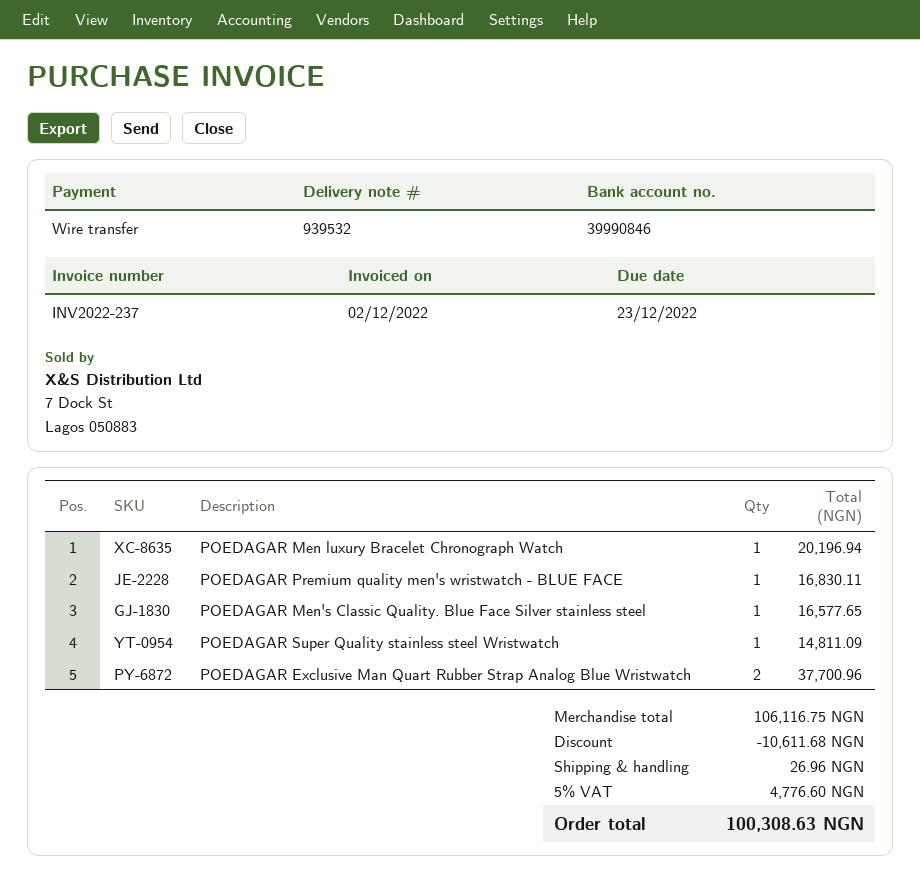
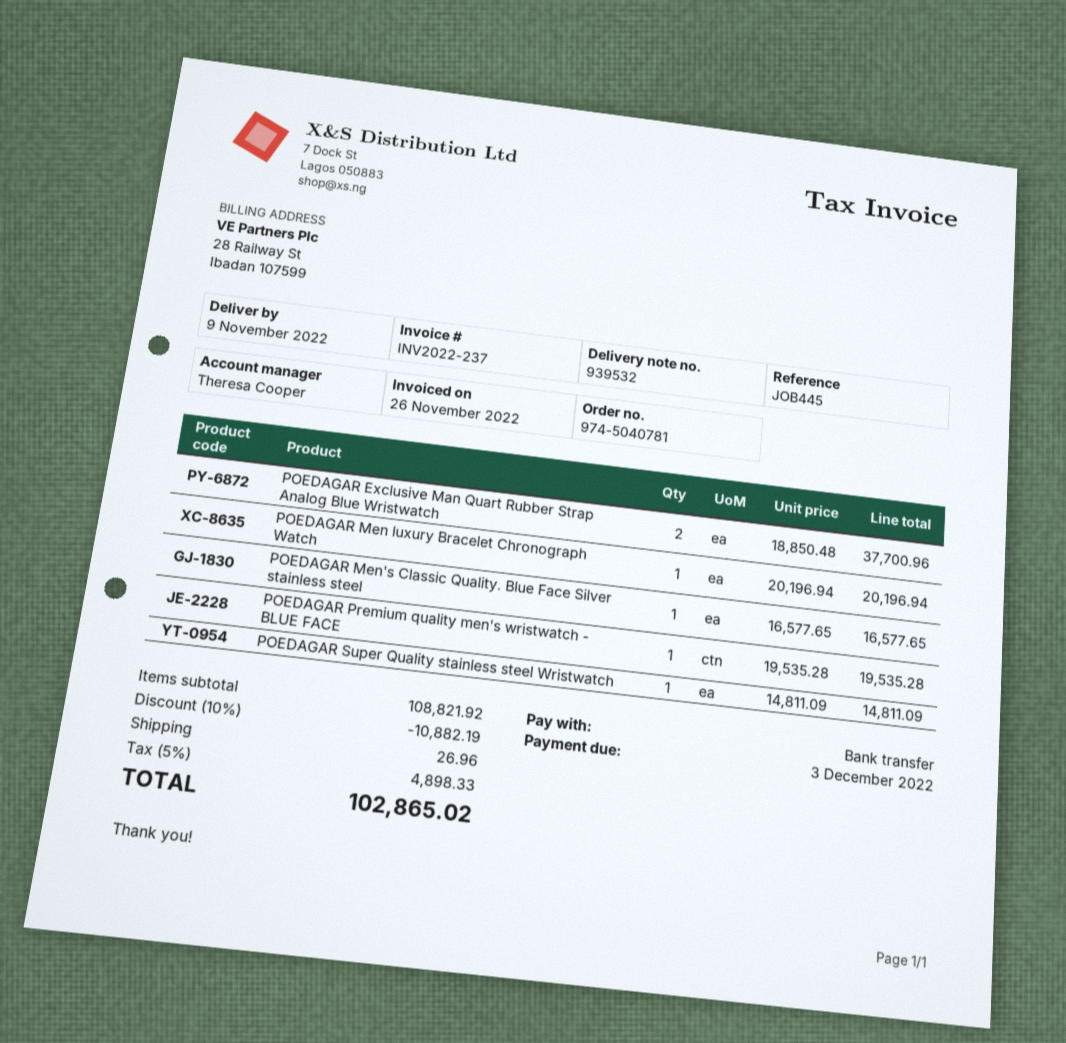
invoice date: 2022-12-02 -> 2022-11-26
due date: 2022-12-23 -> 2022-12-03
POEDAGAR Premium quality men's wristwatch - BLUE FACE: 1 for 16830.11 -> 1 for 19535.28
subtotal: 106116.75 -> 108821.92
discount: 10611.68 -> 10882.19
tax: 5% = 4776.60 -> 5% = 4898.33
total: 100308.63 -> 102865.02

